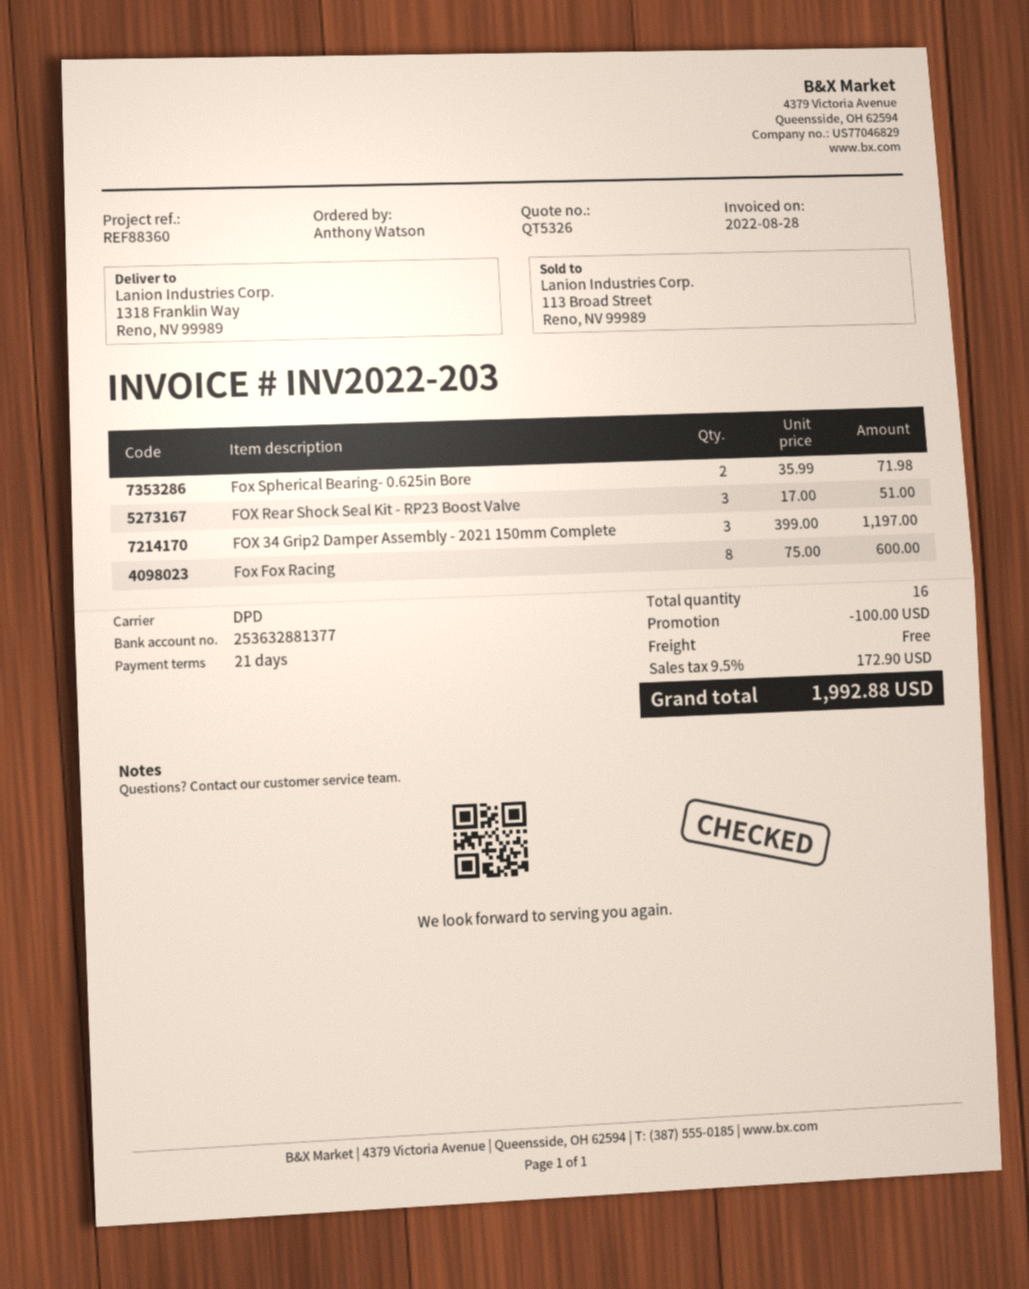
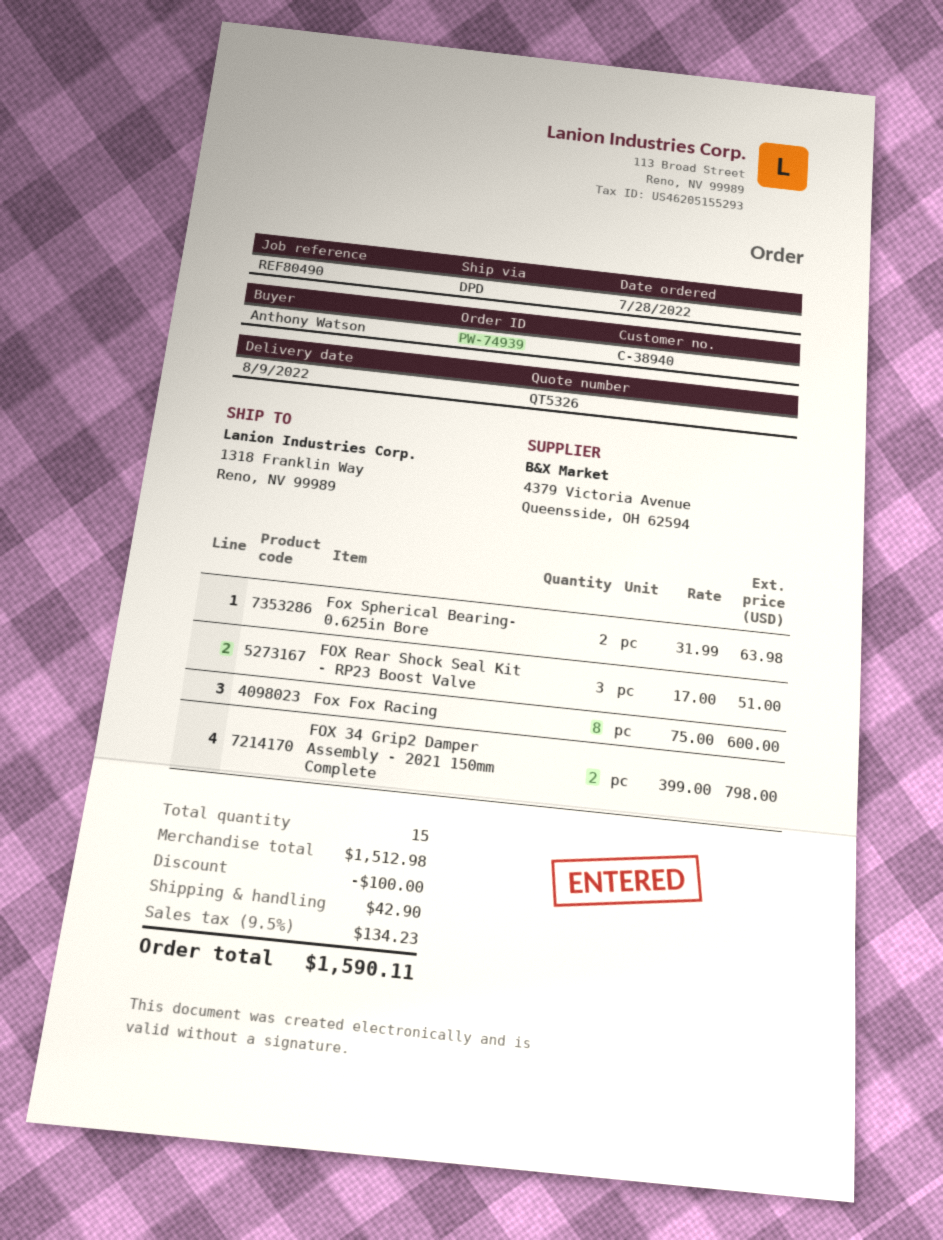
reference: REF88360 -> REF80490
Fox Spherical Bearing- 0.625in Bore: 2 x 35.99 = 71.98 -> 2 x 31.99 = 63.98
FOX 34 Grip2 Damper Assembly - 2021 150mm Complete: 3 x 399.00 = 1197.00 -> 2 x 399.00 = 798.00
total quantity: 16 -> 15
shipping: 0.00 -> 42.90
tax: 9.5% = 172.90 -> 9.5% = 134.23
total: 1992.88 -> 1590.11

